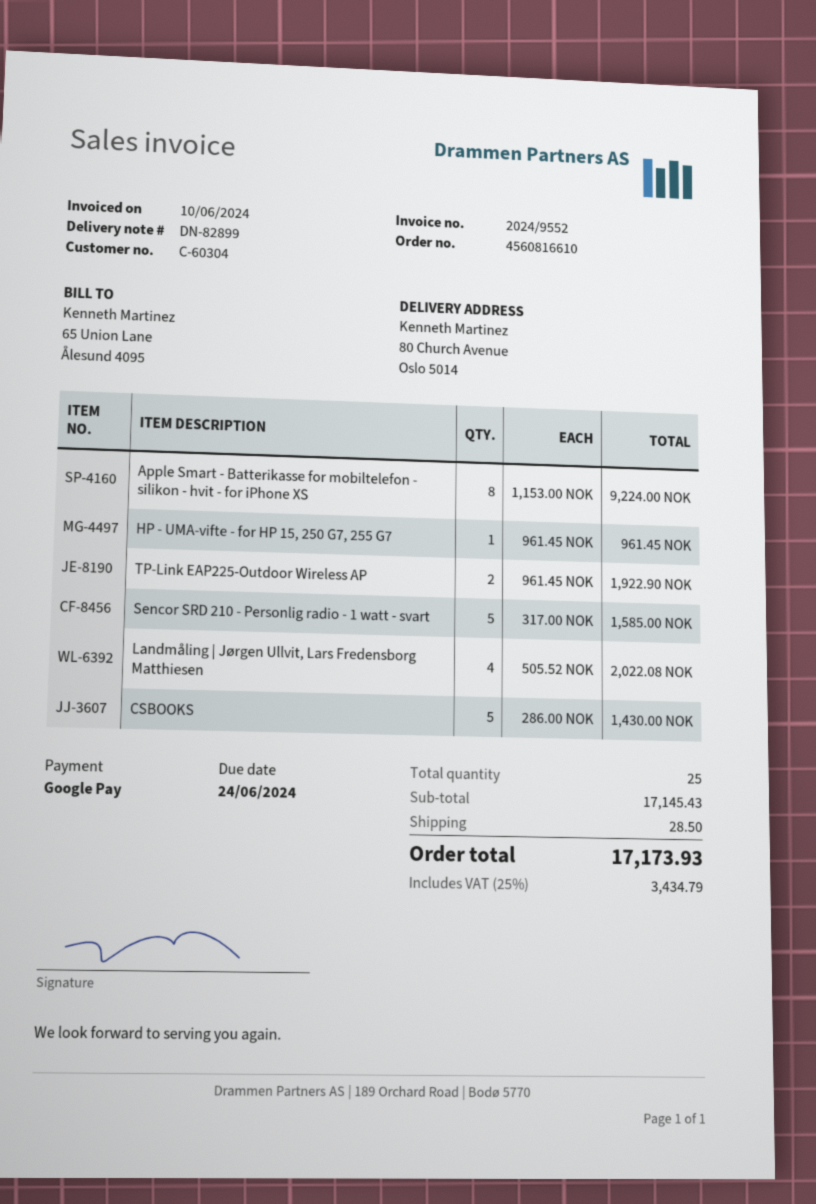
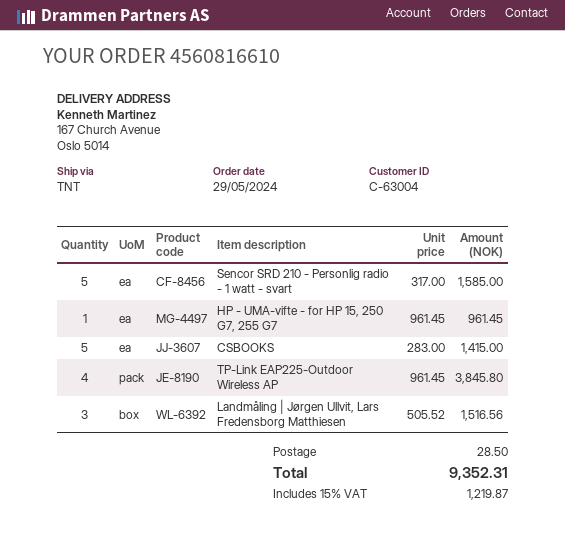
customer number: C-60304 -> C-63004
ship to: 80 Church Avenue, Oslo 5014 -> 167 Church Avenue, Oslo 5014
Apple Smart - Batterikasse for mobiltelefon - silikon - hvit - for iPhone XS: 8 x 1153.00 = 9224.00 -> none
TP-Link EAP225-Outdoor Wireless AP: 2 x 961.45 = 1922.90 -> 4 x 961.45 = 3845.80
Landmåling | Jørgen Ullvit, Lars Fredensborg Matthiesen: 4 x 505.52 = 2022.08 -> 3 x 505.52 = 1516.56
CSBOOKS: 5 x 286.00 = 1430.00 -> 5 x 283.00 = 1415.00
tax: 25% = 3434.79 -> 15% = 1219.87
total: 17173.93 -> 9352.31

